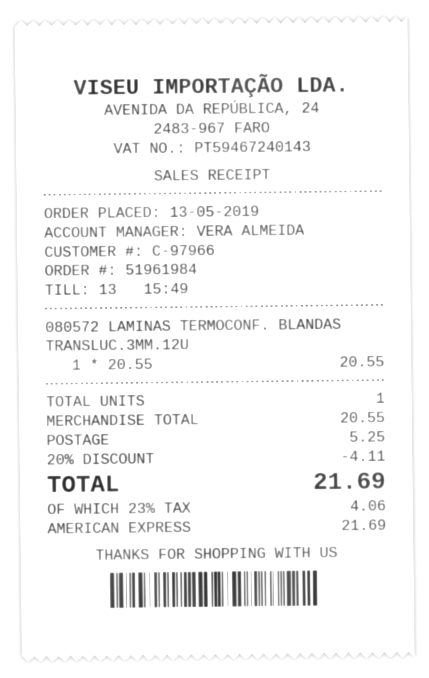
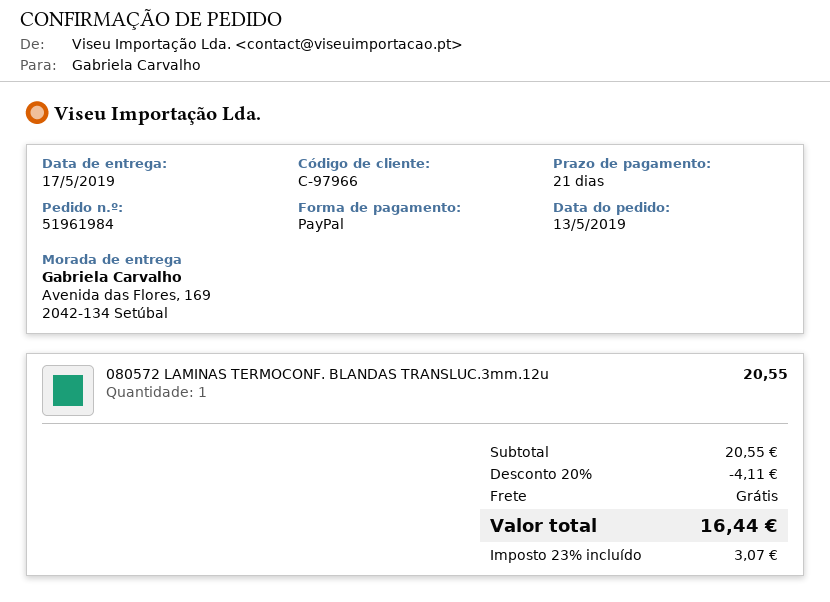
payment method: American Express -> PayPal
shipping: 5.25 -> 0.00
tax: 23% = 4.06 -> 23% = 3.07
total: 21.69 -> 16.44

